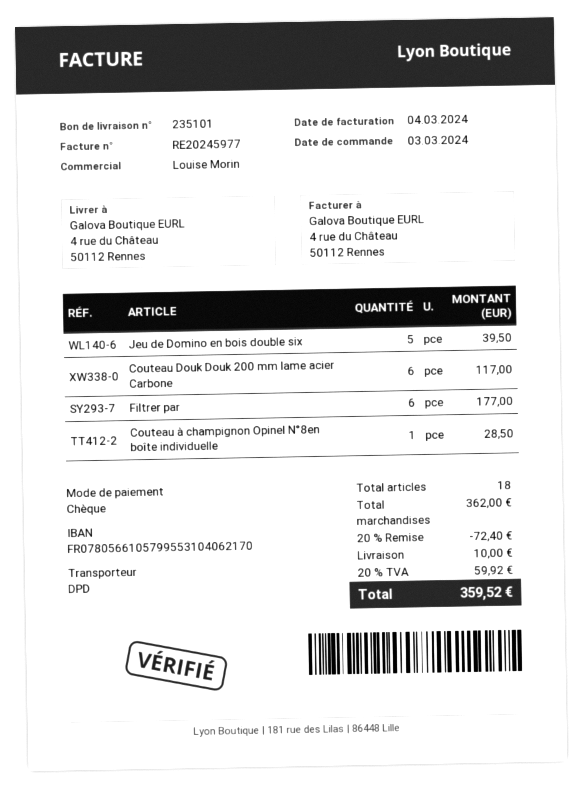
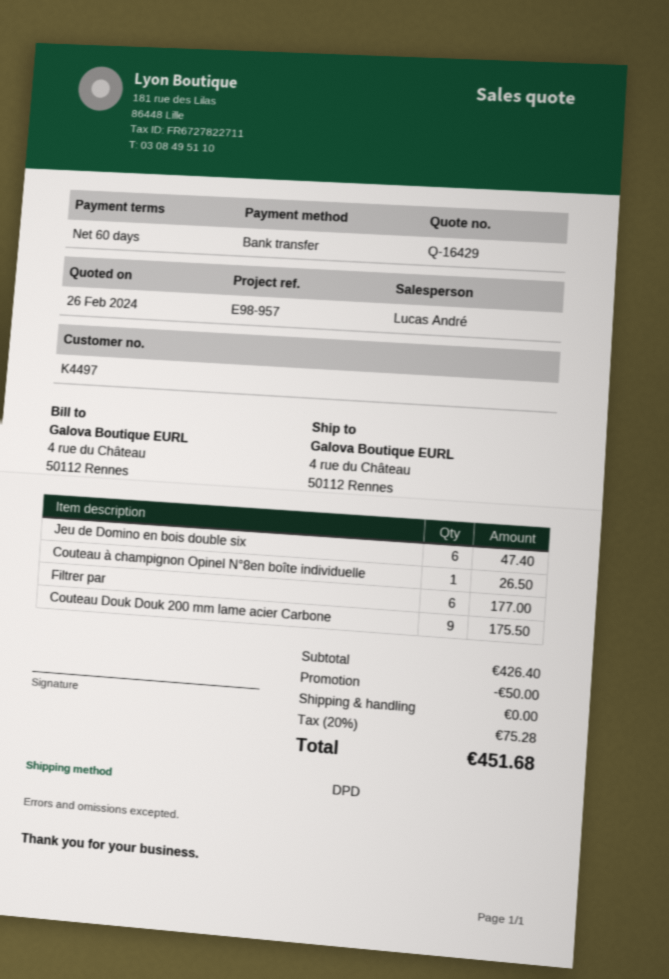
sales rep: Louise Morin -> Lucas André
payment method: cheque -> bank transfer
Jeu de Domino en bois double six: 5 for 39.50 -> 6 for 47.40
Couteau Douk Douk 200 mm lame acier Carbone: 6 for 117.00 -> 9 for 175.50
Couteau à champignon Opinel N°8en boîte individuelle: 1 for 28.50 -> 1 for 26.50
subtotal: 362.00 -> 426.40
discount: 72.40 -> 50.00
shipping: 10.00 -> 0.00
tax: 20% = 59.92 -> 20% = 75.28
total: 359.52 -> 451.68

